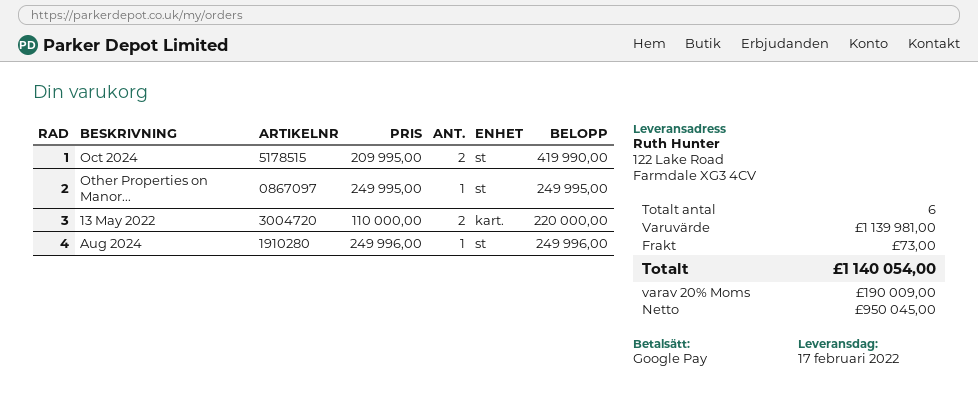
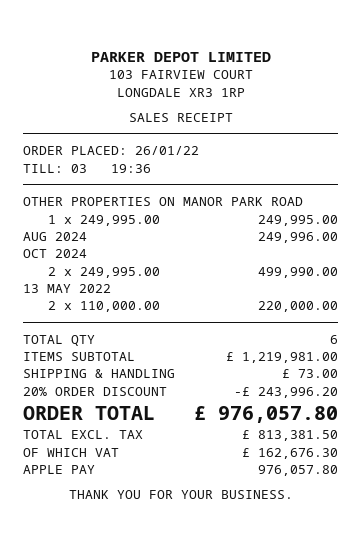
payment method: Google Pay -> Apple Pay
Oct 2024: 2 x 209995.00 = 419990.00 -> 2 x 249995.00 = 499990.00
subtotal: 1139981.00 -> 1219981.00
discount: none -> 20% = 243996.20
net: 950045.00 -> 813381.50
tax: 190009.00 -> 162676.30
total: 1140054.00 -> 976057.80

